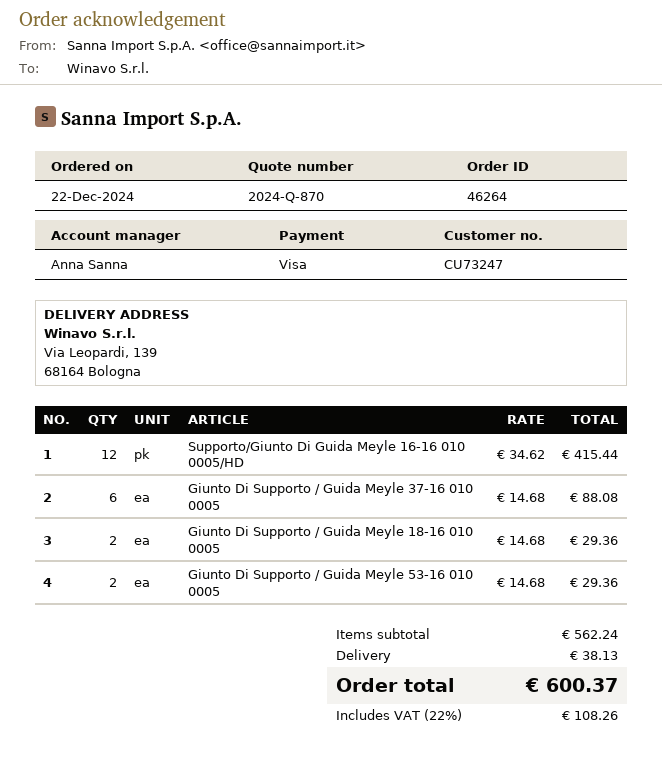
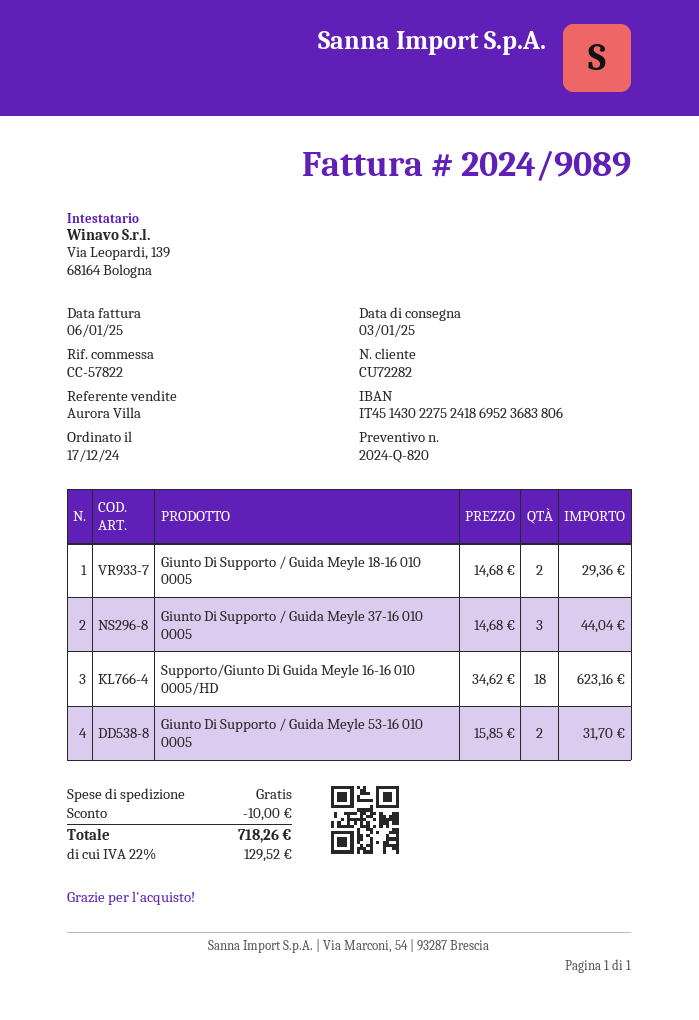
quote number: 2024-Q-870 -> 2024-Q-820
order date: 2024-12-22 -> 2024-12-17
customer number: CU73247 -> CU72282
sales rep: Anna Sanna -> Aurora Villa
Supporto/Giunto Di Guida Meyle 16-16 010 0005/HD: 12 x 34.62 = 415.44 -> 18 x 34.62 = 623.16
Giunto Di Supporto / Guida Meyle 37-16 010 0005: 6 x 14.68 = 88.08 -> 3 x 14.68 = 44.04
Giunto Di Supporto / Guida Meyle 53-16 010 0005: 2 x 14.68 = 29.36 -> 2 x 15.85 = 31.70
discount: none -> 10.00
shipping: 38.13 -> 0.00
tax: 22% = 108.26 -> 22% = 129.52
total: 600.37 -> 718.26

